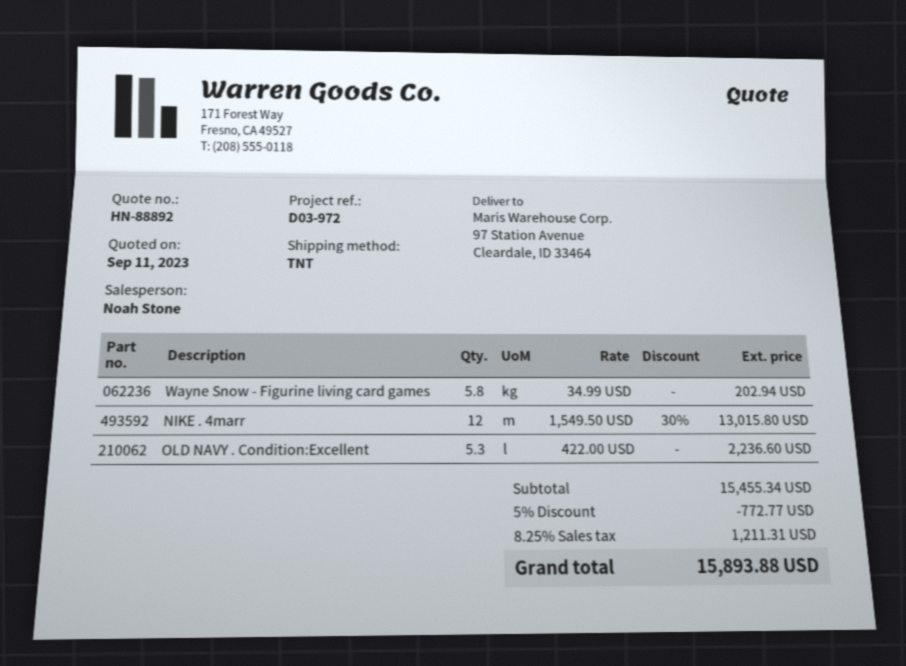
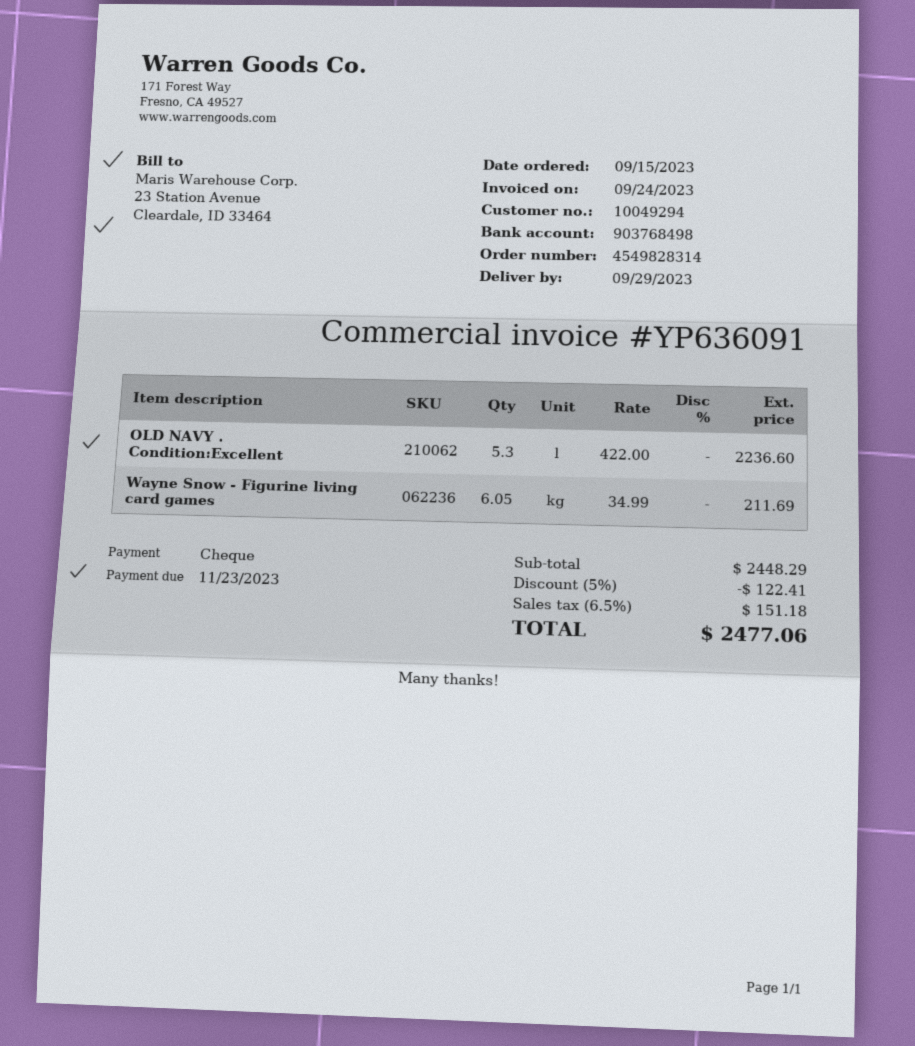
Wayne Snow - Figurine living card games: 5.8 x 34.99 = 202.94 -> 6.05 x 34.99 = 211.69
NIKE . 4marr: 12 x 1549.50 - 30% = 13015.80 -> none
subtotal: 15455.34 -> 2448.29
discount: 5% = 772.77 -> 5% = 122.41
tax: 8.25% = 1211.31 -> 6.5% = 151.18
total: 15893.88 -> 2477.06

